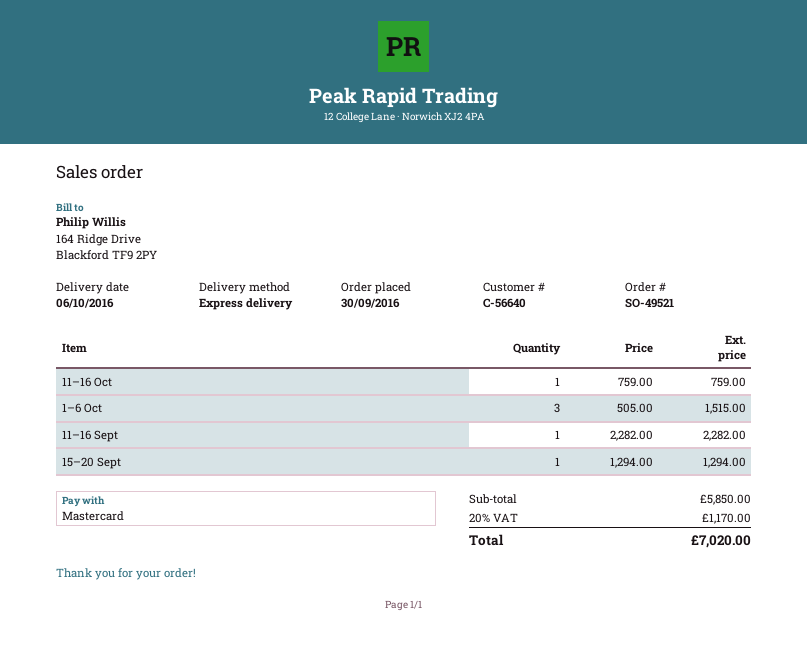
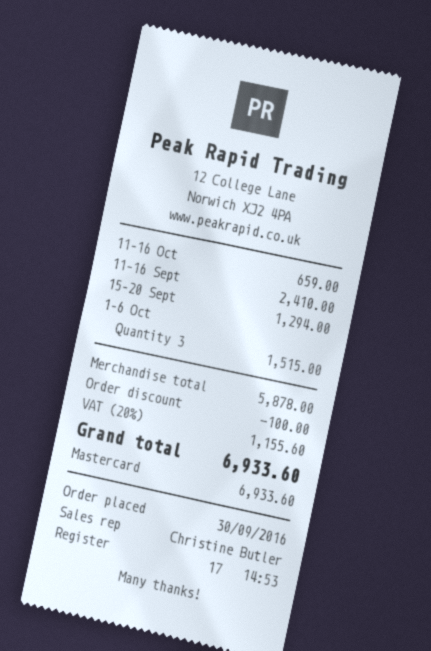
11–16 Oct: 1 for 759.00 -> 1 for 659.00
11–16 Sept: 1 for 2282.00 -> 1 for 2410.00
subtotal: 5850.00 -> 5878.00
discount: none -> 100.00
tax: 20% = 1170.00 -> 20% = 1155.60
total: 7020.00 -> 6933.60

